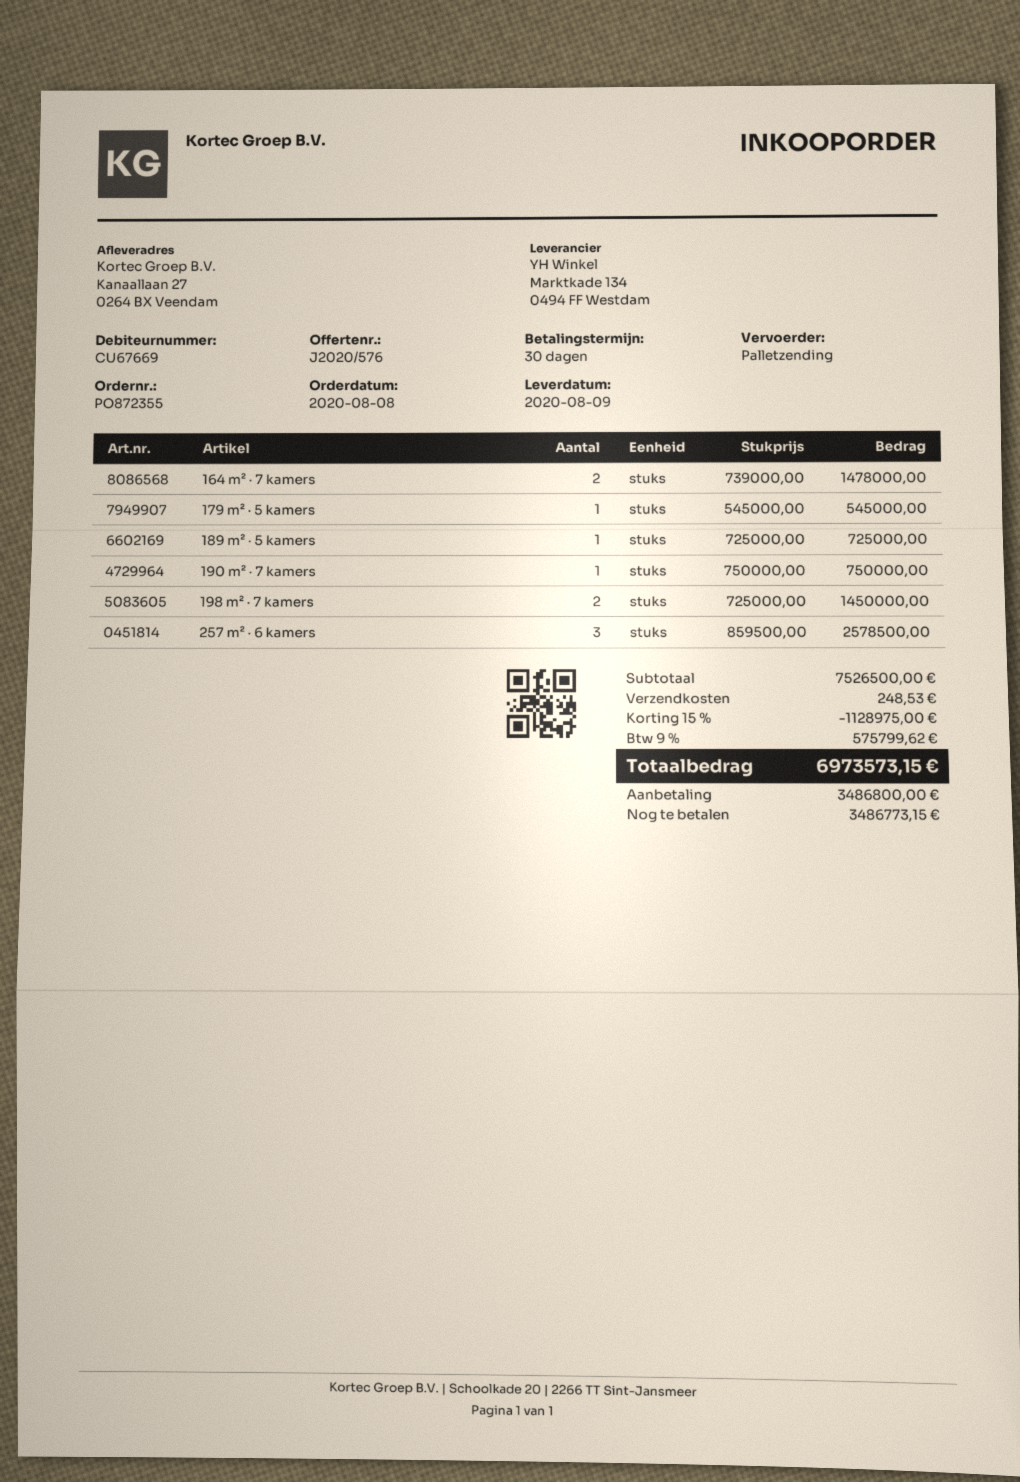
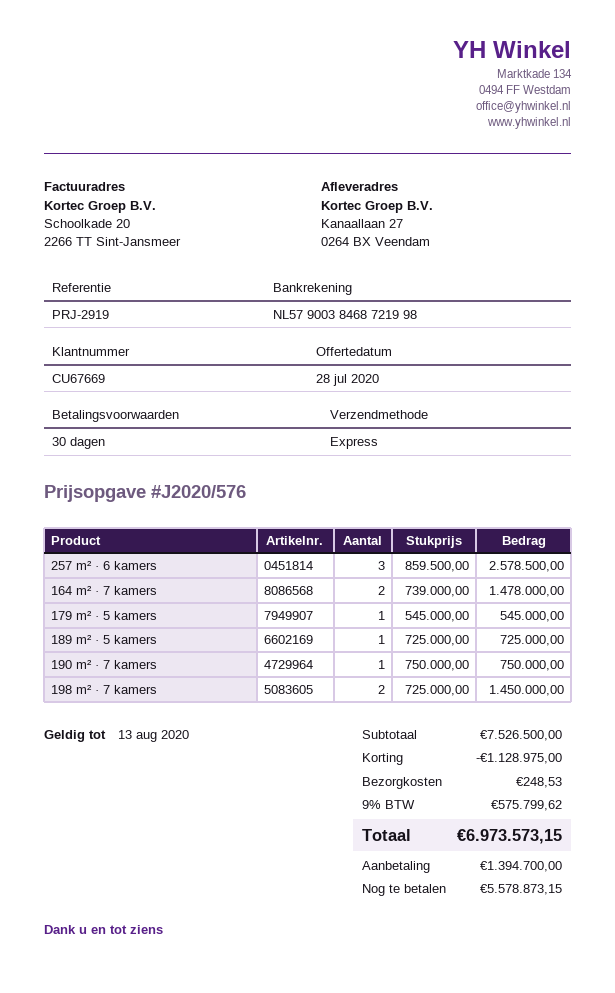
shipping method: pallet freight -> express
deposit: 3486800.00 -> 1394700.00
balance: 3486773.15 -> 5578873.15

